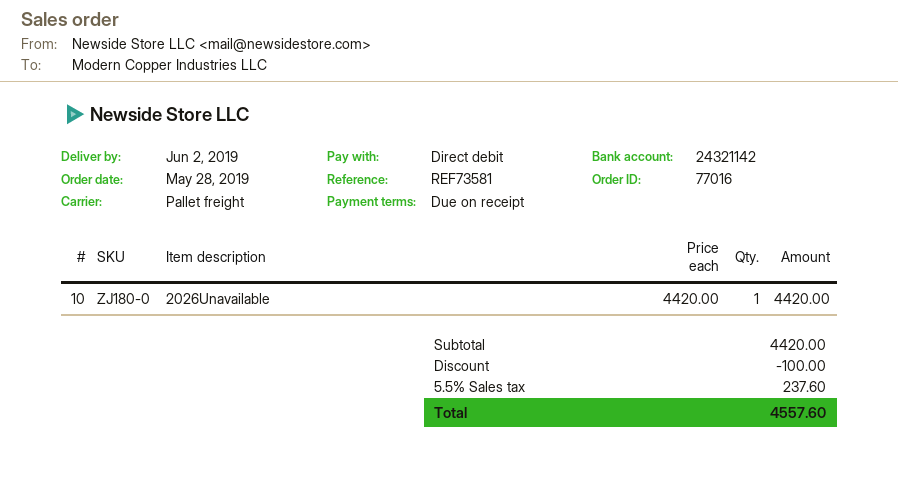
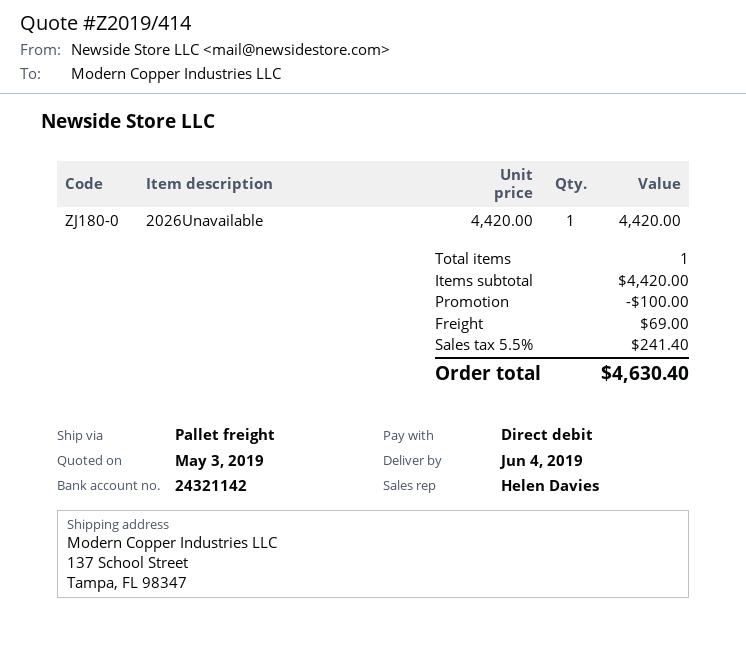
delivery date: 2019-06-02 -> 2019-06-04
shipping: none -> 69.00
tax: 5.5% = 237.60 -> 5.5% = 241.40
total: 4557.60 -> 4630.40

